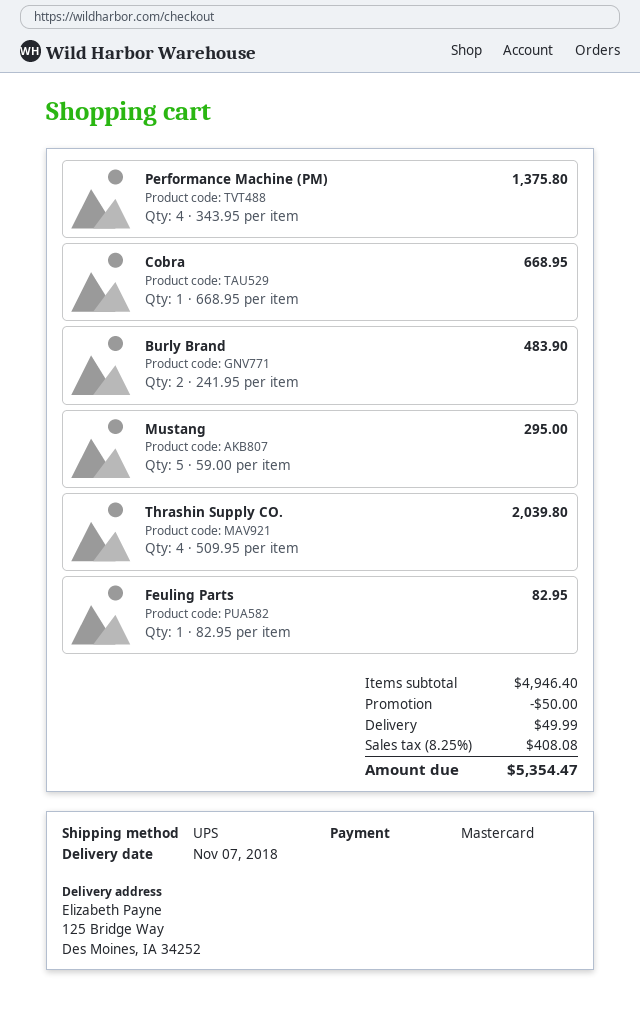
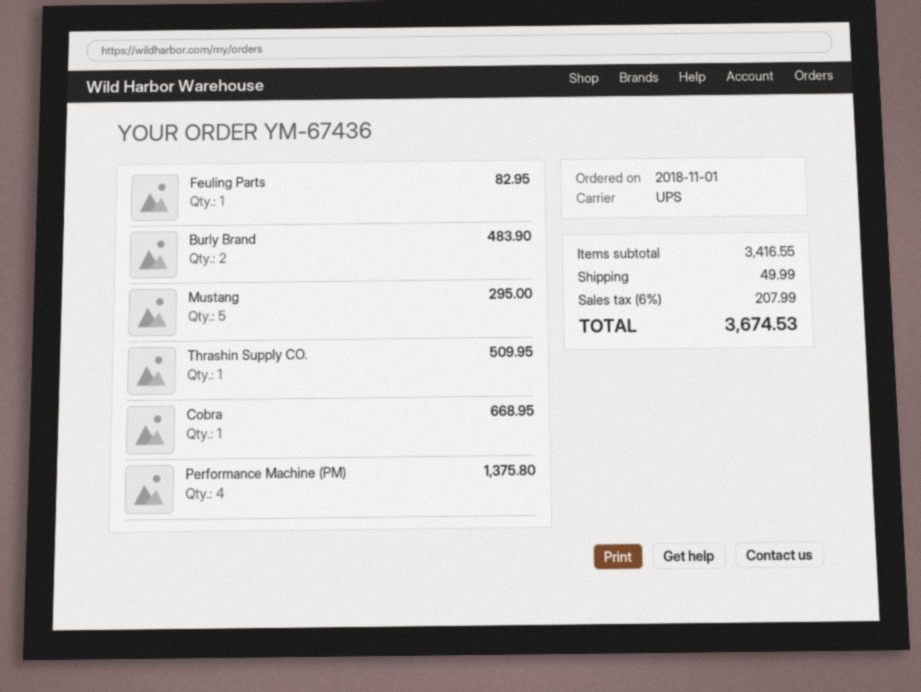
Thrashin Supply CO.: 4 for 2039.80 -> 1 for 509.95
subtotal: 4946.40 -> 3416.55
discount: 50.00 -> none
tax: 8.25% = 408.08 -> 6% = 207.99
total: 5354.47 -> 3674.53

